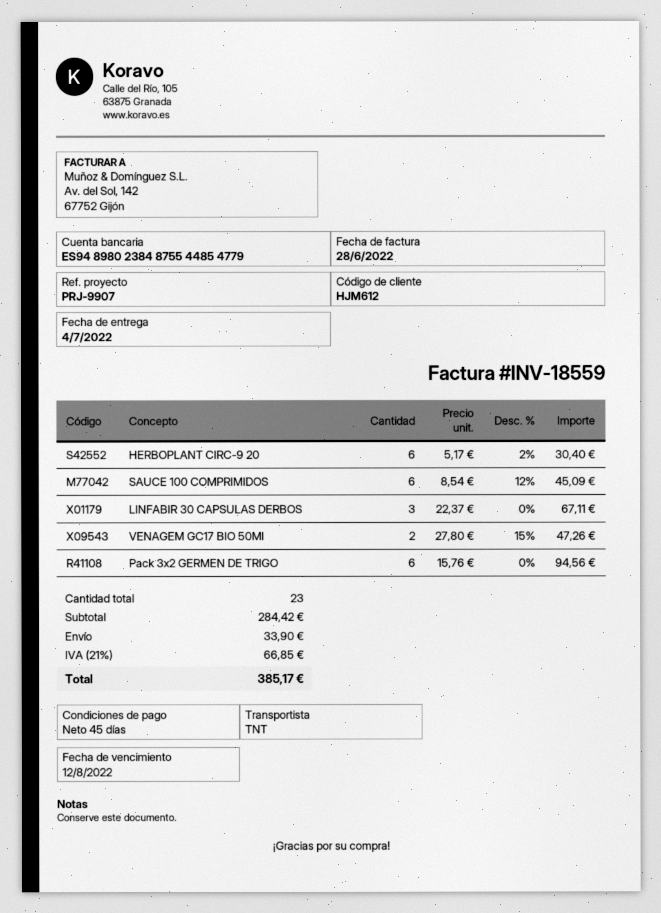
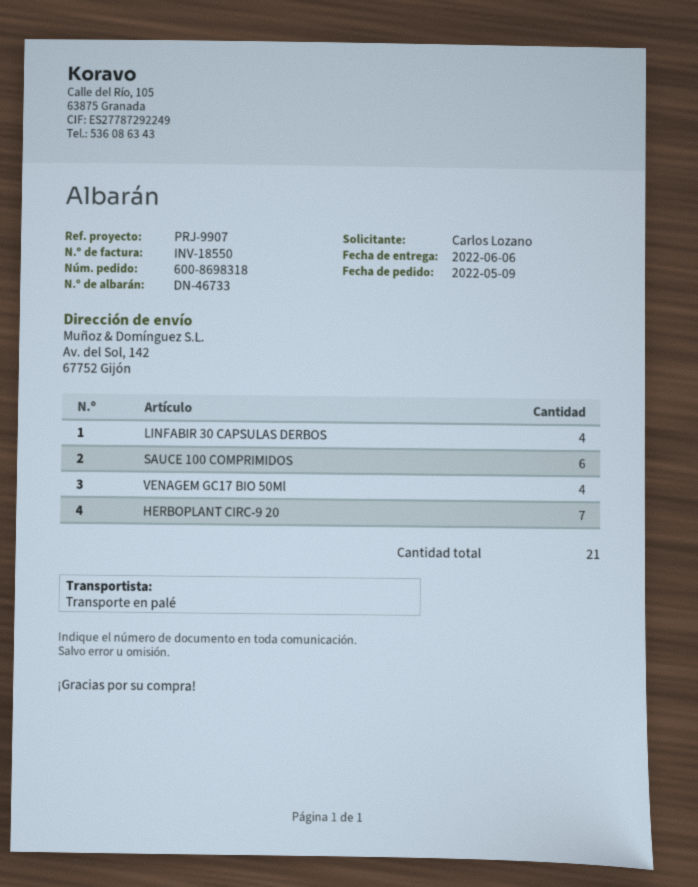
delivery date: 2022-07-04 -> 2022-06-06
invoice number: INV-18559 -> INV-18550
shipping method: TNT -> pallet freight
HERBOPLANT CIRC-9 20: 6 -> 7
LINFABIR 30 CAPSULAS DERBOS: 3 -> 4
VENAGEM GC17 BIO 50Ml: 2 -> 4
Pack 3x2 GERMEN DE TRIGO: 6 -> none
total quantity: 23 -> 21

